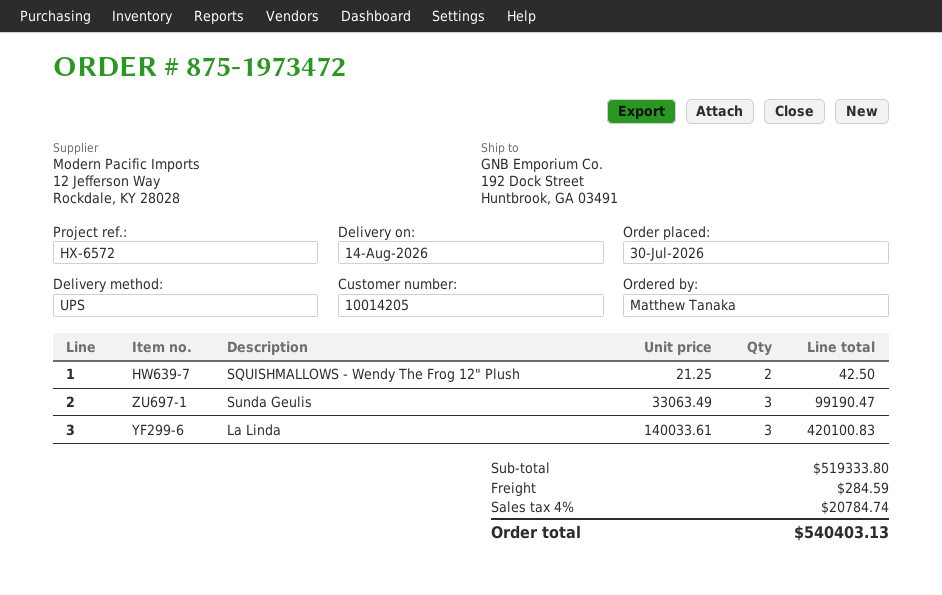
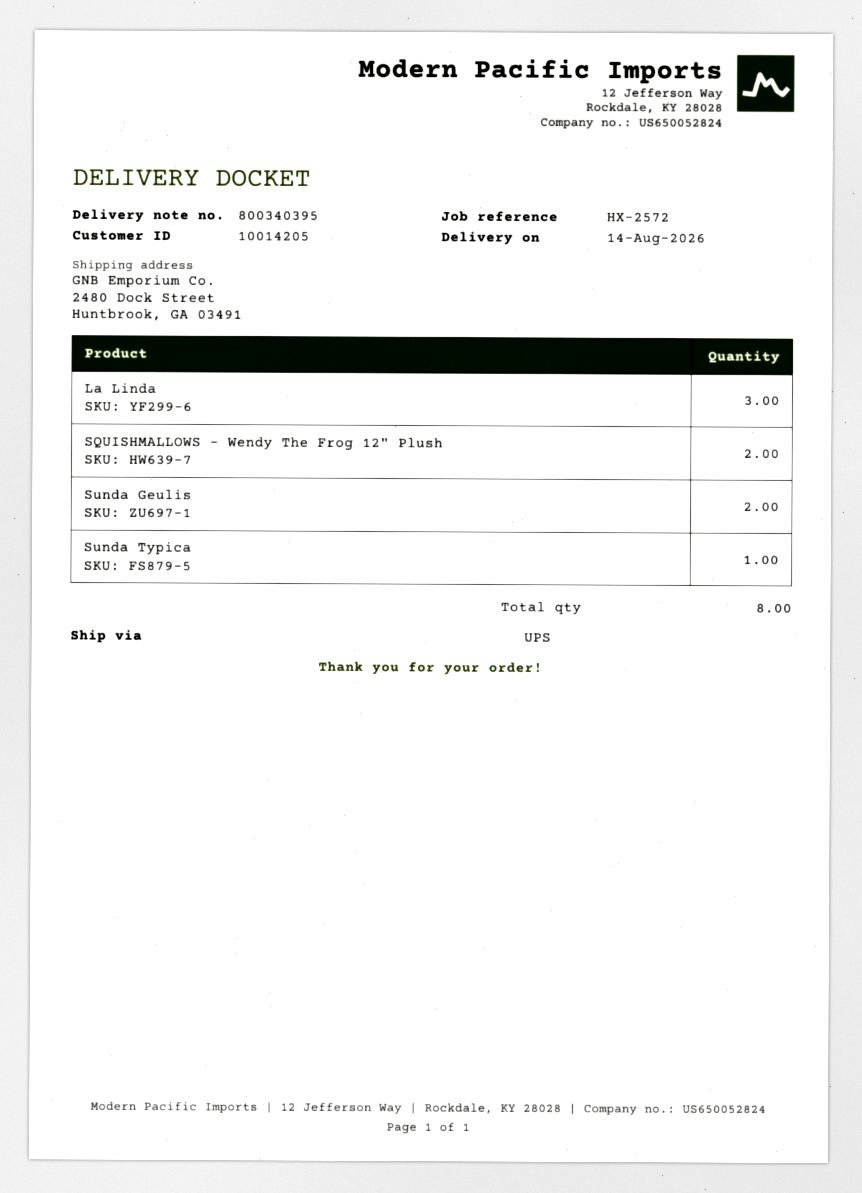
reference: HX-6572 -> HX-2572
ship to: 192 Dock Street, Huntbrook, GA 03491 -> 2480 Dock Street, Huntbrook, GA 03491
Sunda Geulis: 3 -> 2
Sunda Typica: none -> 1

